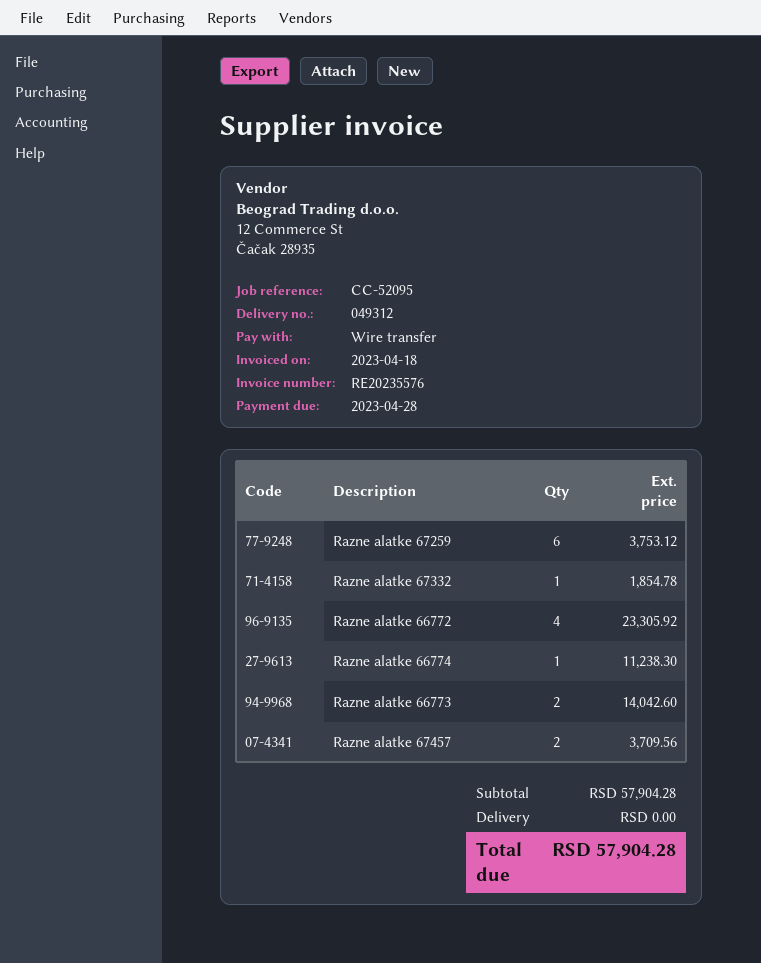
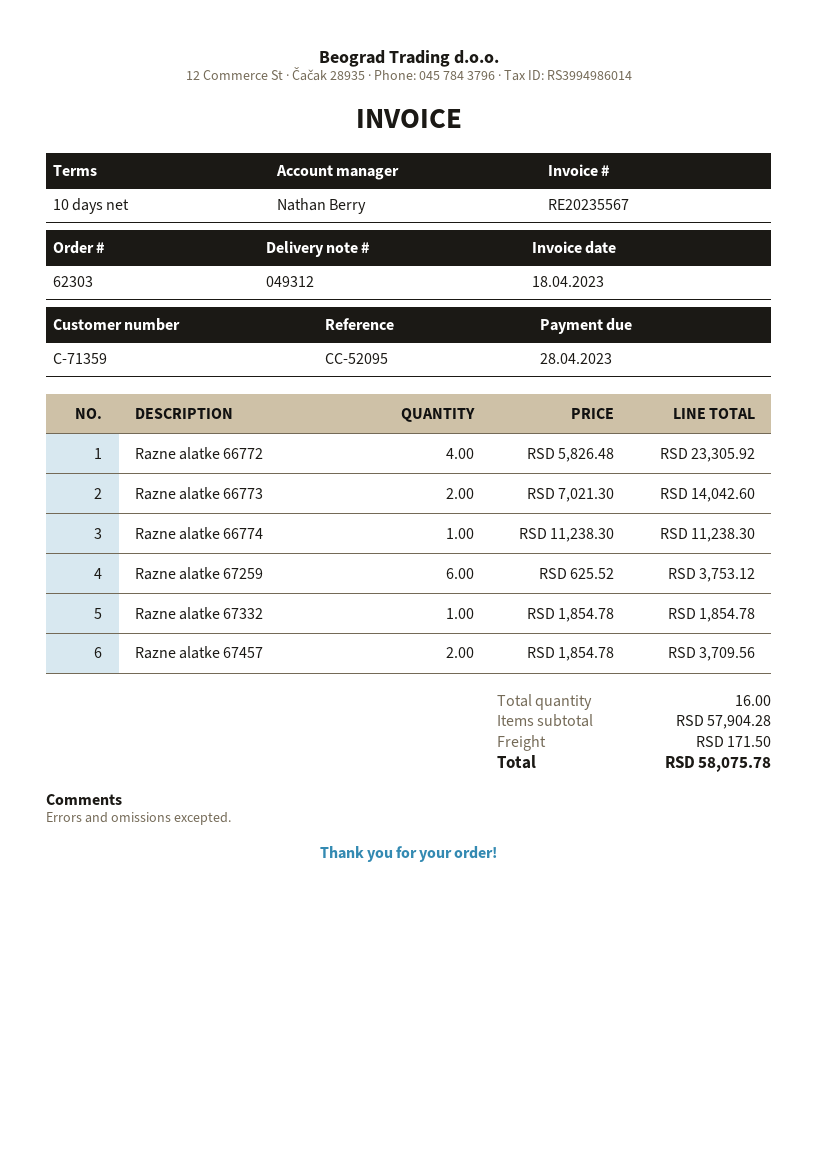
invoice number: RE20235576 -> RE20235567
shipping: 0.00 -> 171.50
total: 57904.28 -> 58075.78

